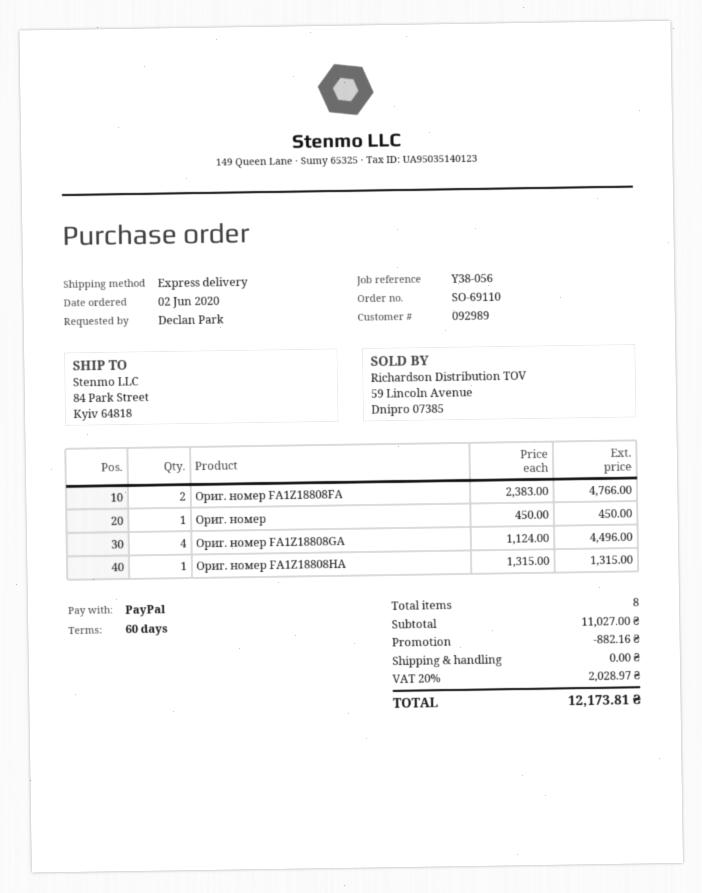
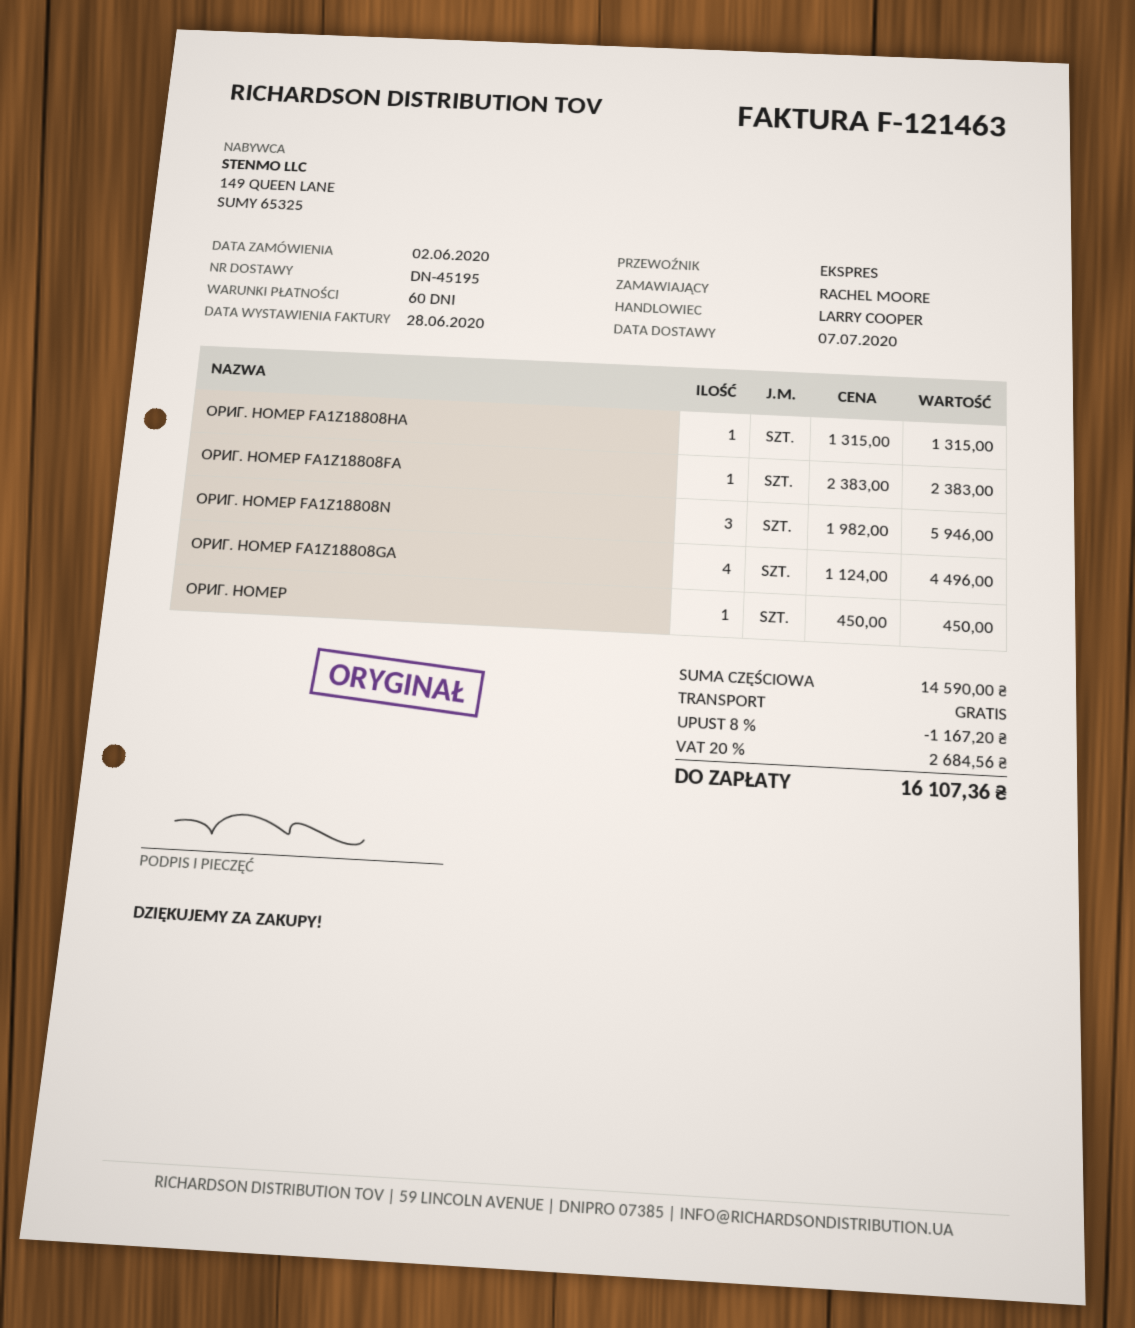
ordered by: Declan Park -> RACHEL MOORE
Ориг. номер FA1Z18808FA: 2 x 2383.00 = 4766.00 -> 1 x 2383.00 = 2383.00
ОРИГ. НОМЕР FA1Z18808N: none -> 3 x 1982.00 = 5946.00
subtotal: 11027.00 -> 14590.00
discount: 882.16 -> 1167.20
tax: 20% = 2028.97 -> 20% = 2684.56
total: 12173.81 -> 16107.36

